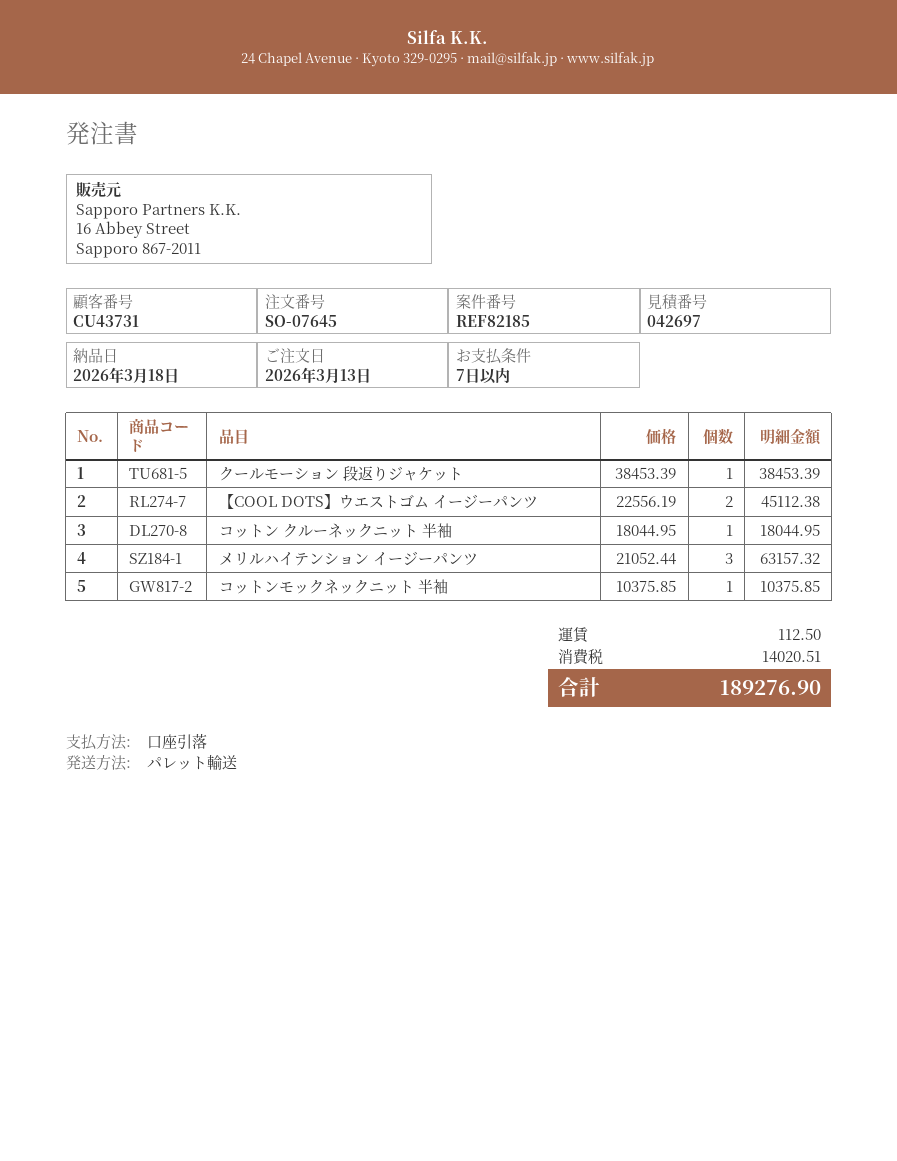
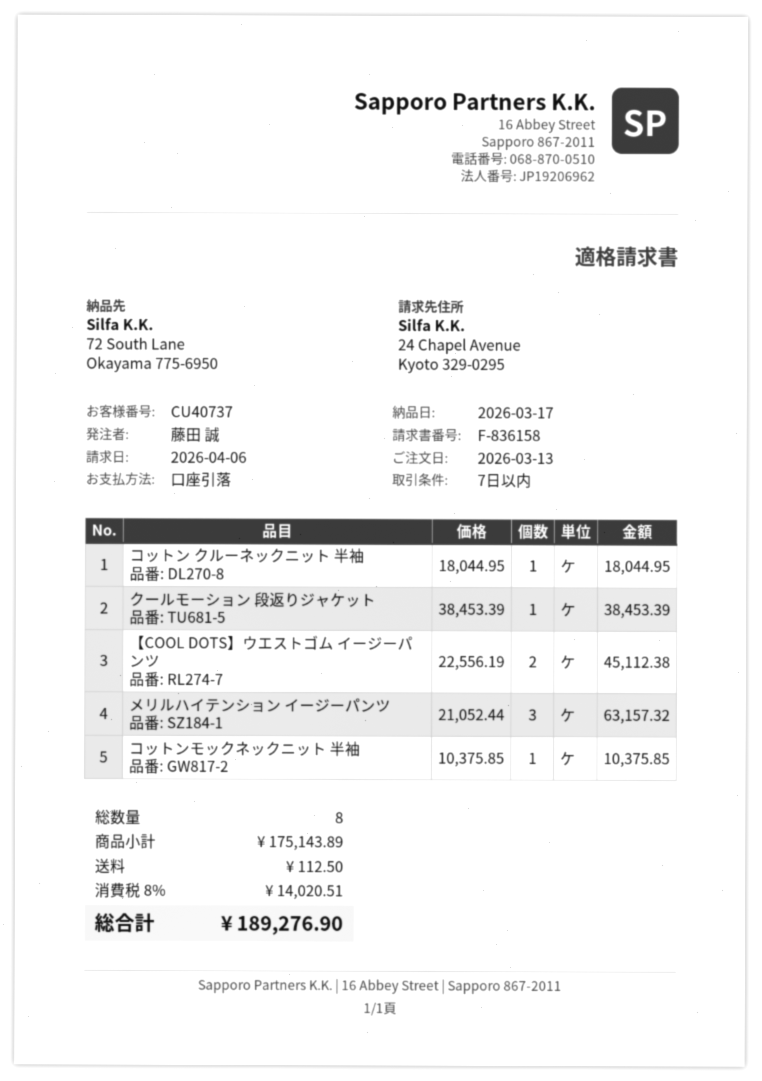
delivery date: 2026-03-18 -> 2026-03-17
customer number: CU43731 -> CU40737

